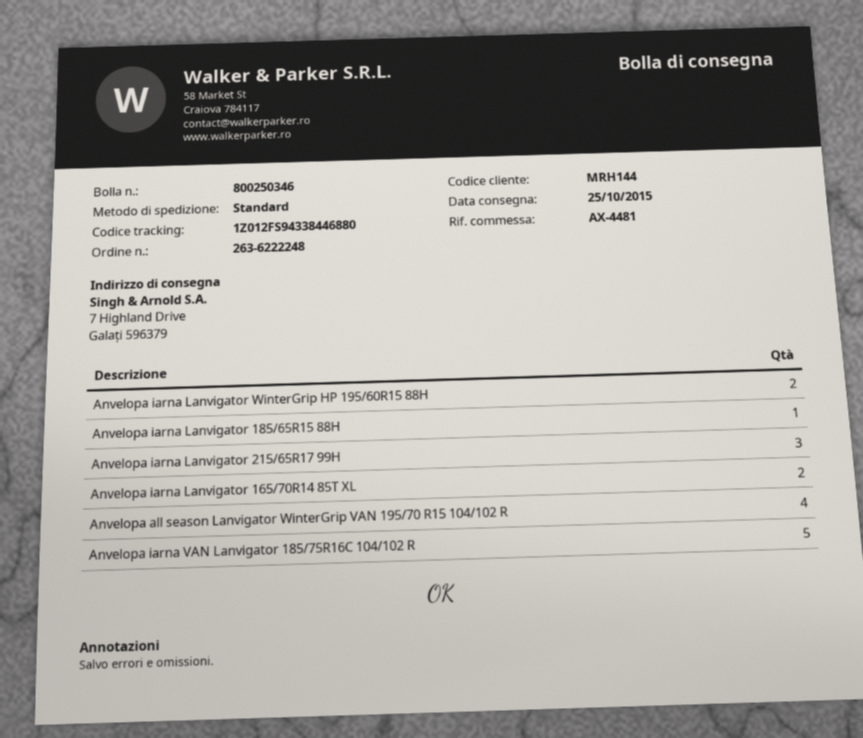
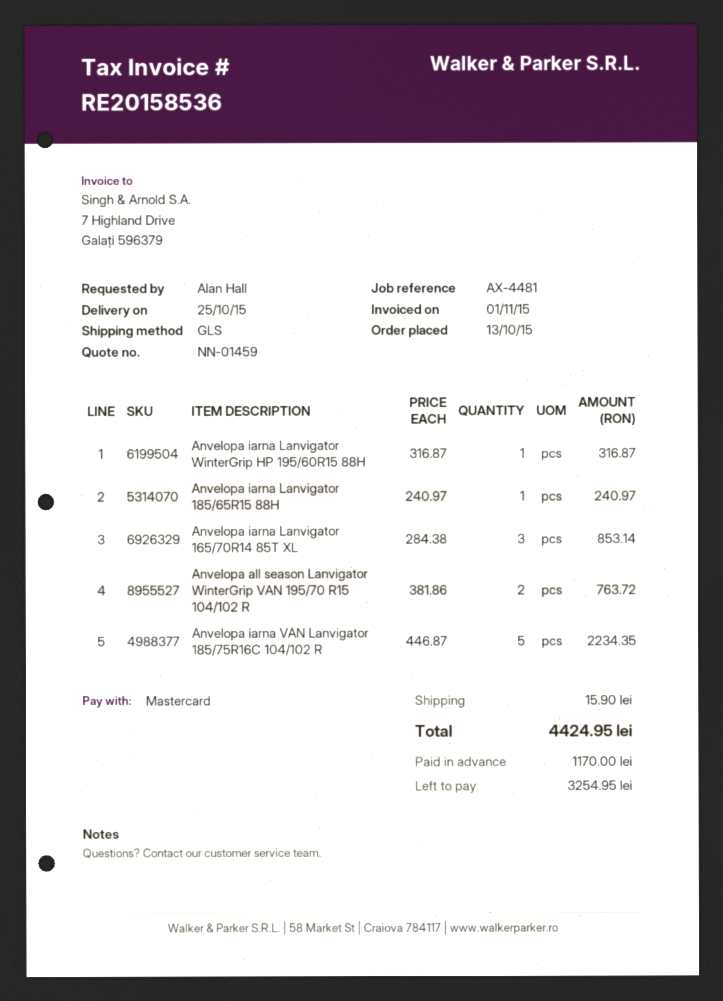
shipping method: standard -> GLS
Anvelopa iarna Lanvigator WinterGrip HP 195/60R15 88H: 2 -> 1
Anvelopa iarna Lanvigator 215/65R17 99H: 3 -> none
Anvelopa iarna Lanvigator 165/70R14 85T XL: 2 -> 3
Anvelopa all season Lanvigator WinterGrip VAN 195/70 R15 104/102 R: 4 -> 2

